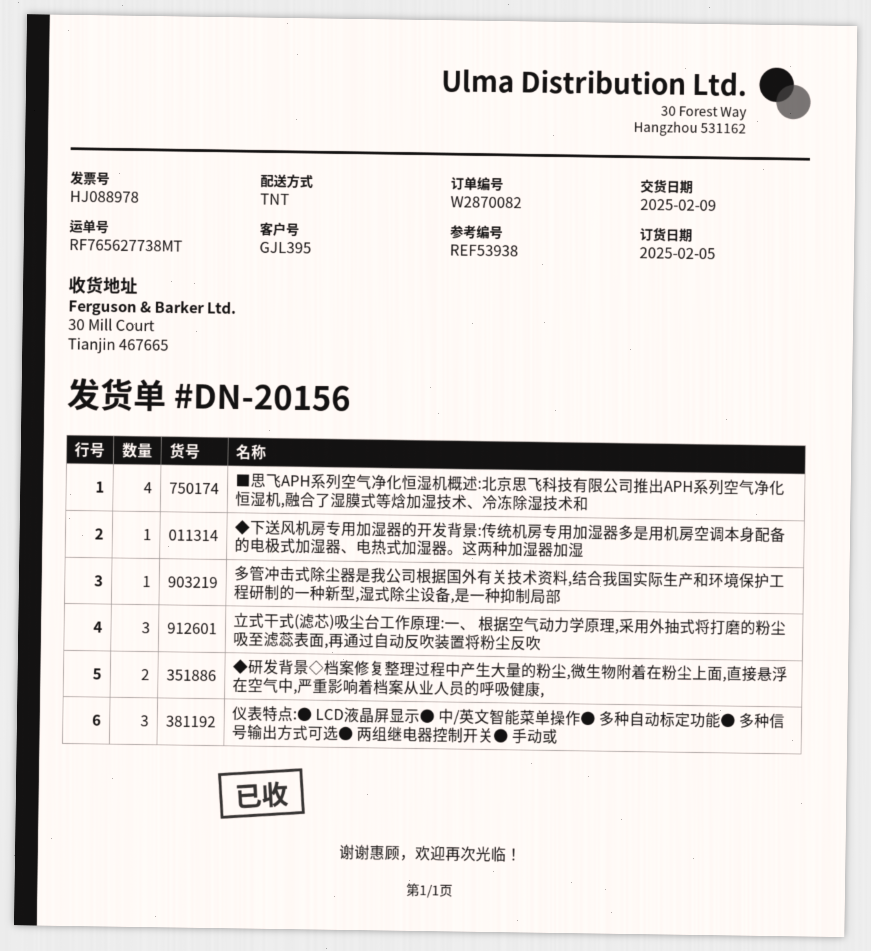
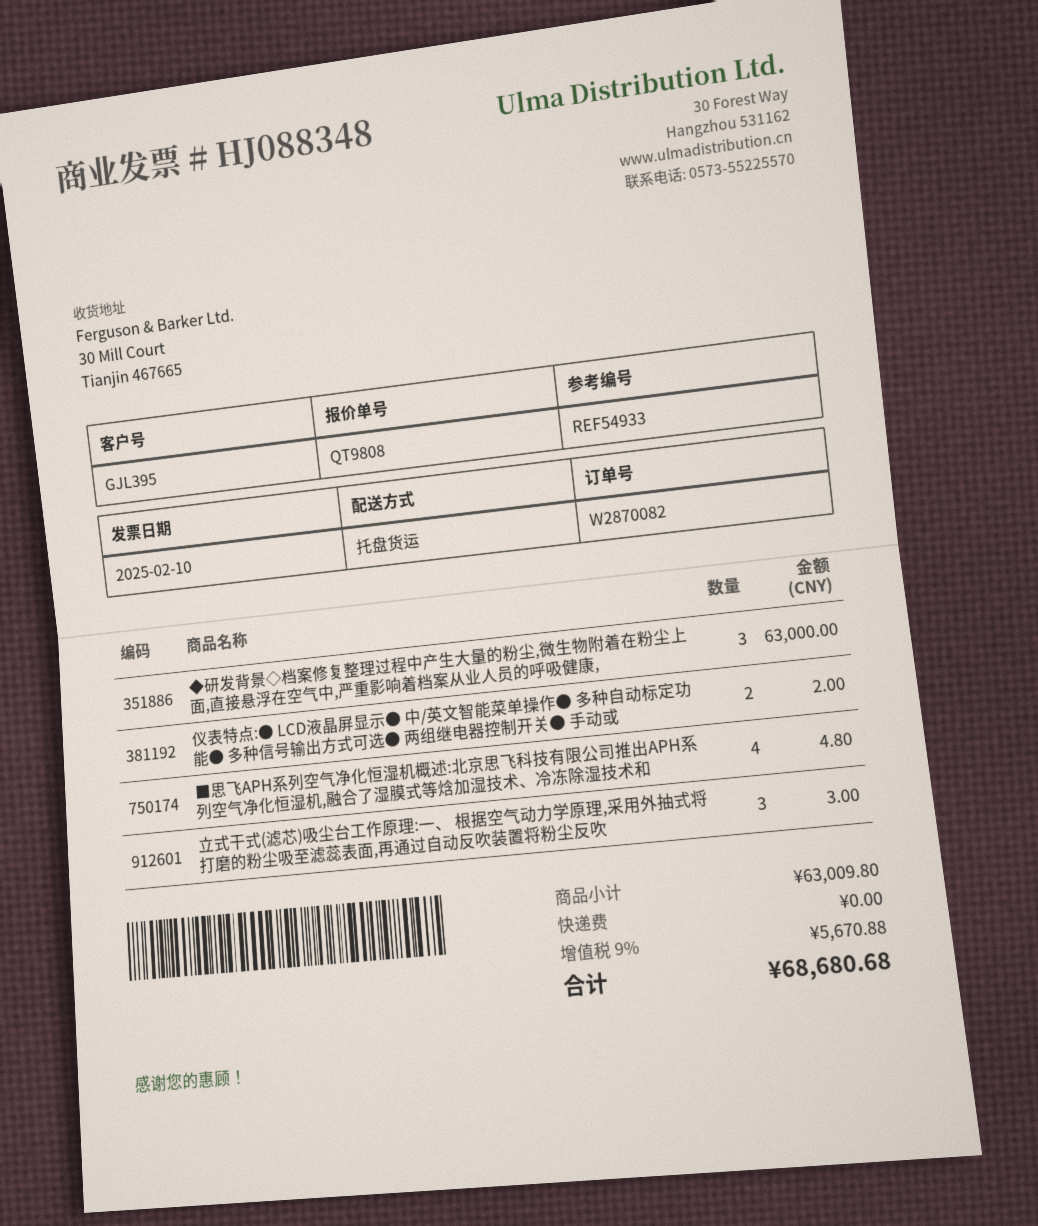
invoice number: HJ088978 -> HJ088348
reference: REF53938 -> REF54933
shipping method: TNT -> pallet freight
◆下送风机房专用加湿器的开发背景:传统机房专用加湿器多是用机房空调本身配备的电极式加湿器、电热式加湿器。这两种加湿器加湿: 1 -> none
多管冲击式除尘器是我公司根据国外有关技术资料,结合我国实际生产和环境保护工程研制的一种新型,湿式除尘设备,是一种抑制局部: 1 -> none
◆研发背景◇档案修复整理过程中产生大量的粉尘,微生物附着在粉尘上面,直接悬浮在空气中,严重影响着档案从业人员的呼吸健康,: 2 -> 3
仪表特点:● LCD液晶屏显示● 中/英文智能菜单操作● 多种自动标定功能● 多种信号输出方式可选● 两组继电器控制开关● 手动或: 3 -> 2

